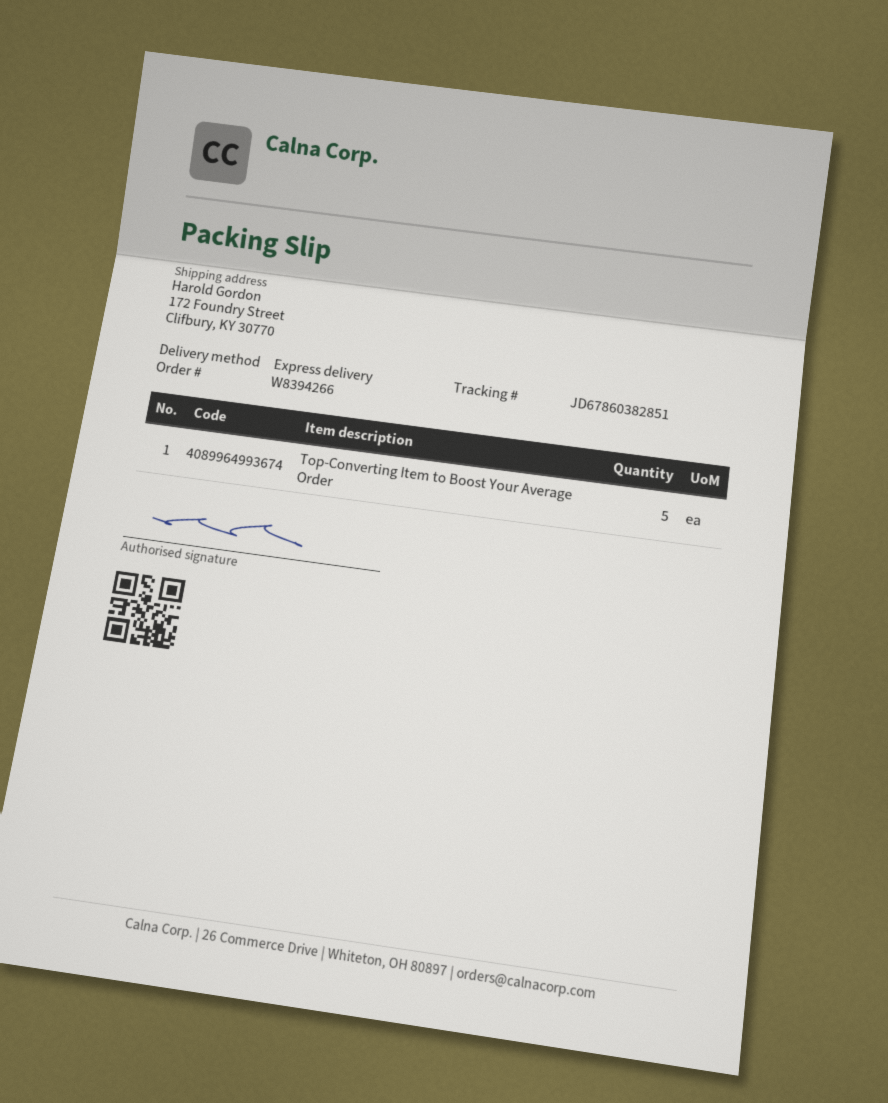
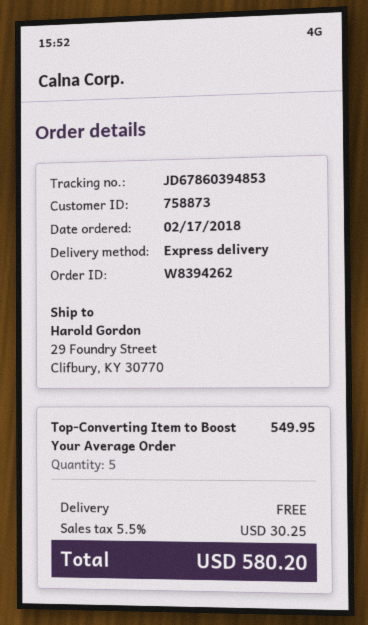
order number: W8394266 -> W8394262
tracking number: JD67860382851 -> JD67860394853
ship to: 172 Foundry Street, Clifbury, KY 30770 -> 29 Foundry Street, Clifbury, KY 30770

